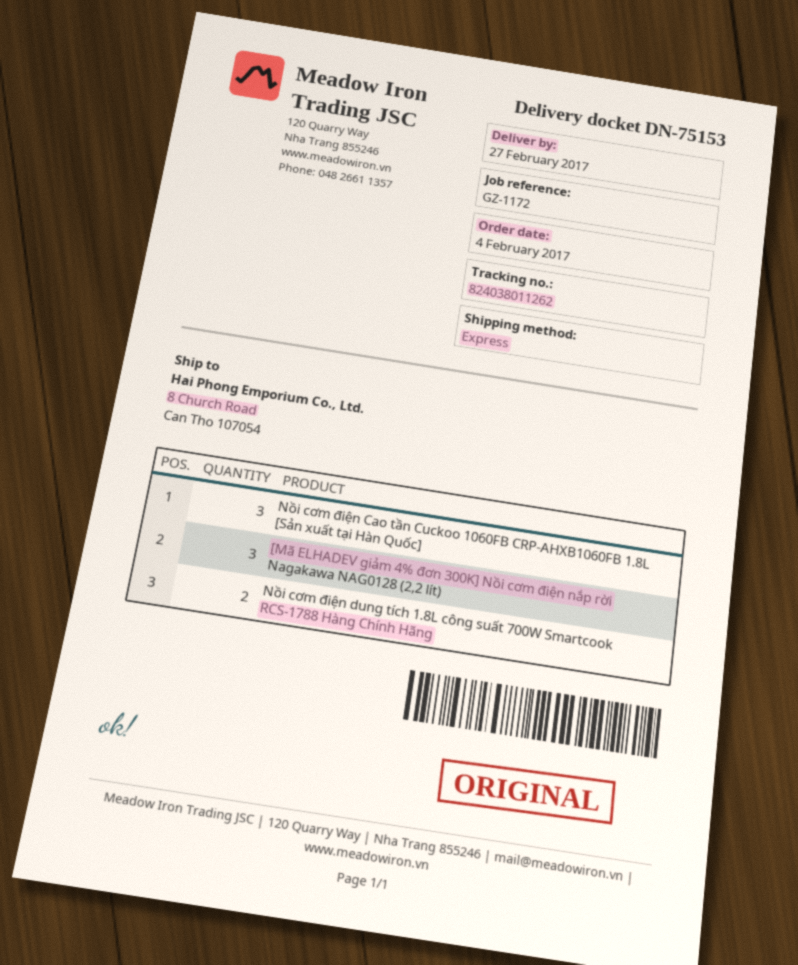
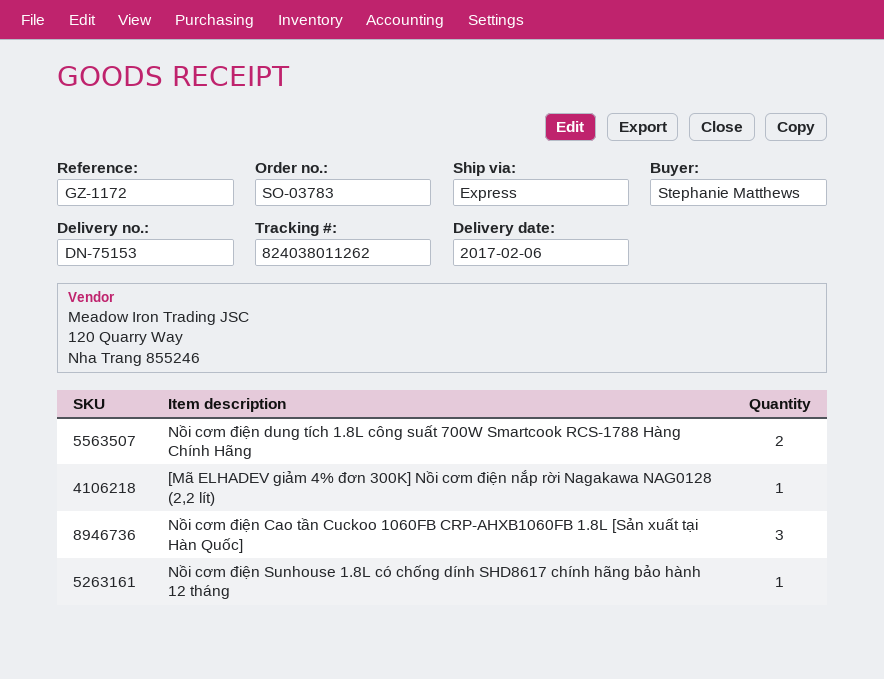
delivery date: 2017-02-27 -> 2017-02-06
[Mã ELHADEV giảm 4% đơn 300K] Nồi cơm điện nắp rời Nagakawa NAG0128 (2,2 lít): 3 -> 1
Nồi cơm điện Sunhouse 1.8L có chống dính SHD8617 chính hãng bảo hành 12 tháng: none -> 1

